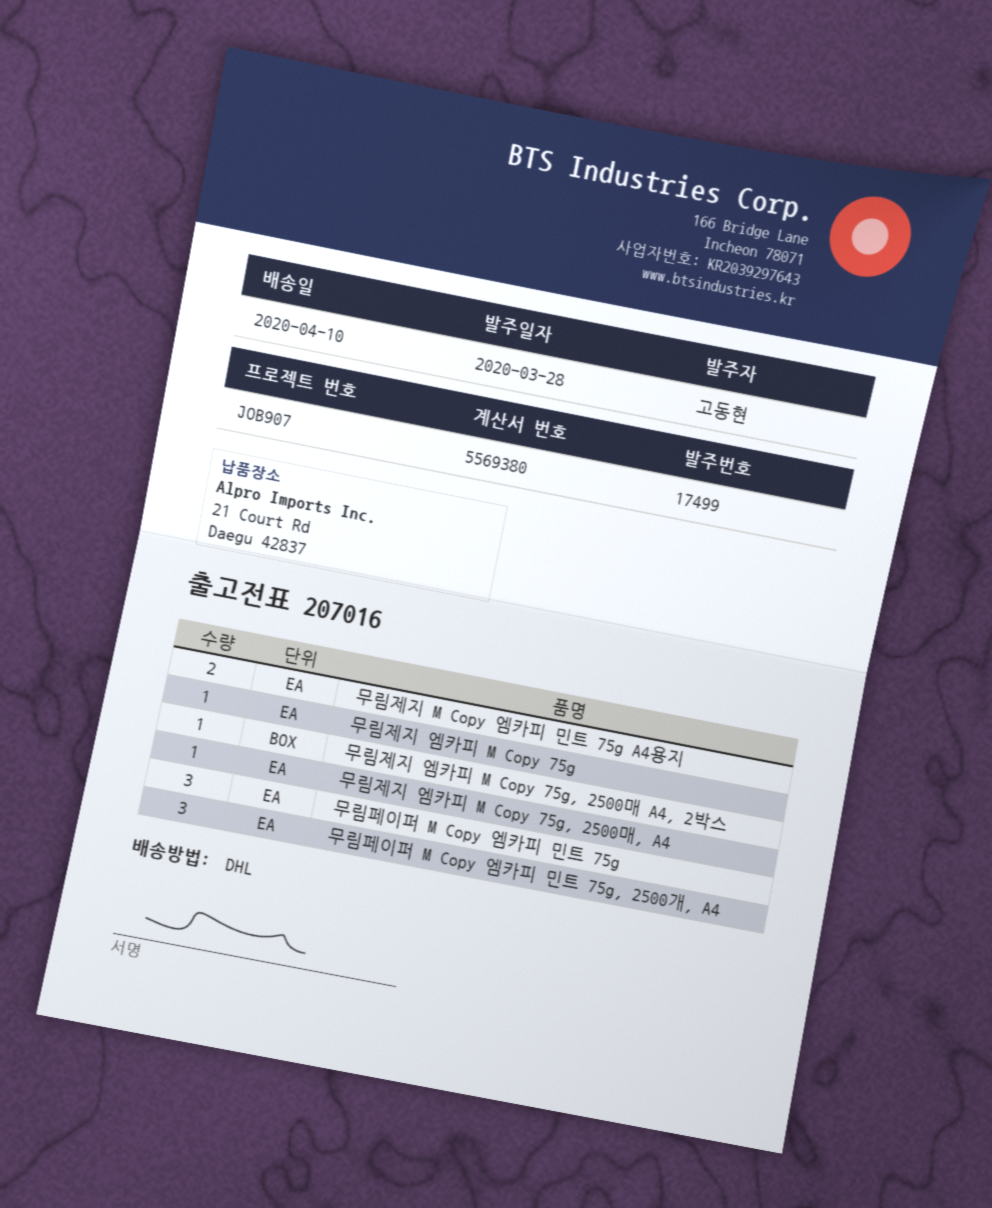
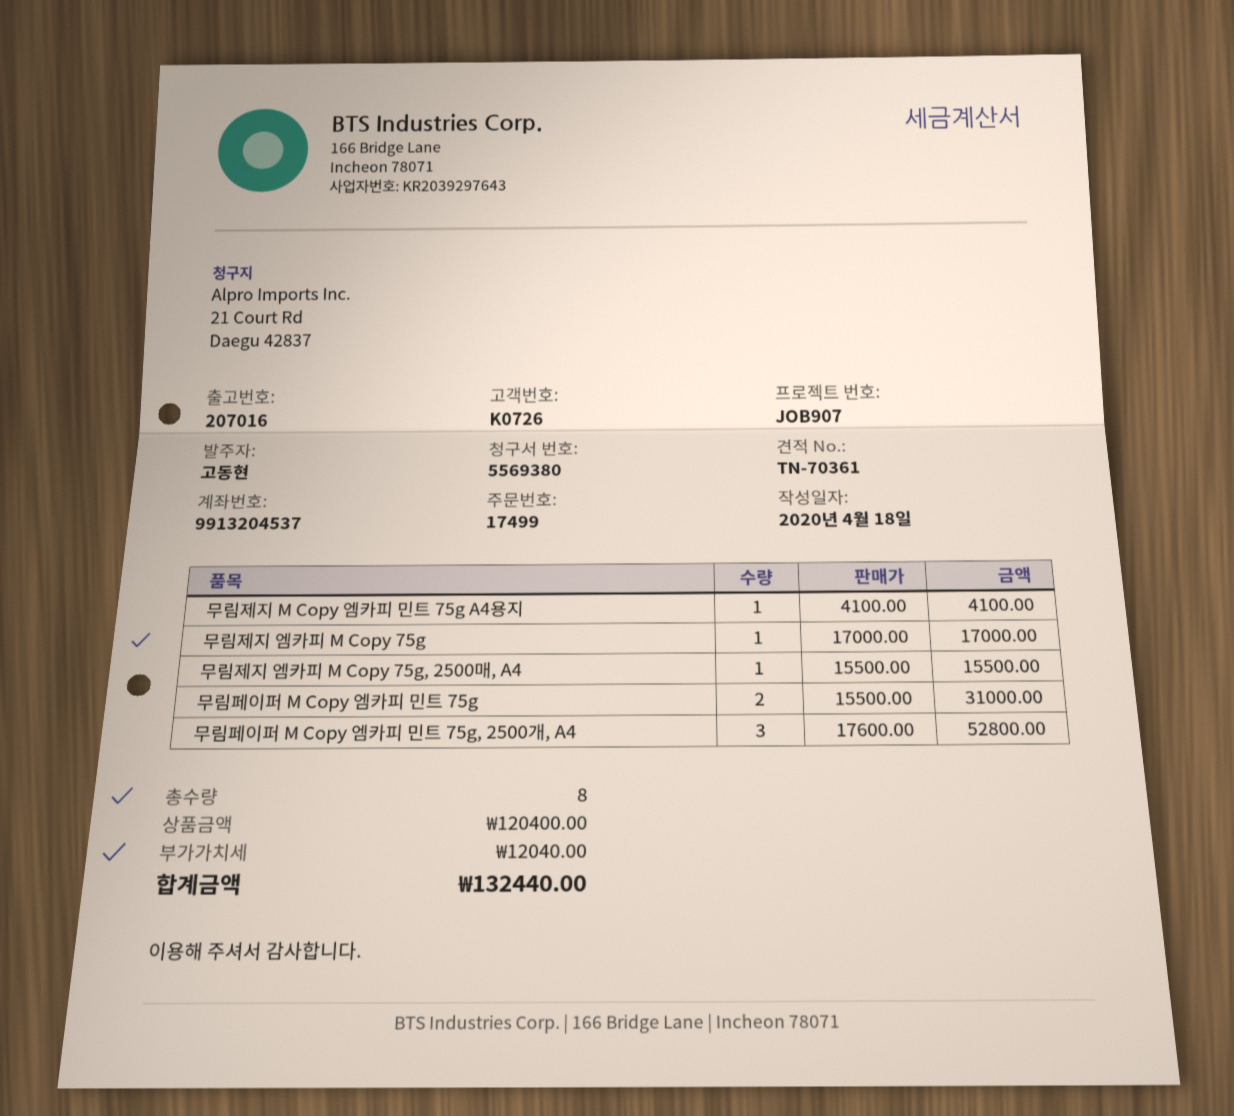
무림제지 M Copy 엠카피 민트 75g A4용지: 2 -> 1
무림제지 엠카피 M Copy 75g, 2500매 A4, 2박스: 1 -> none
무림페이퍼 M Copy 엠카피 민트 75g: 3 -> 2

